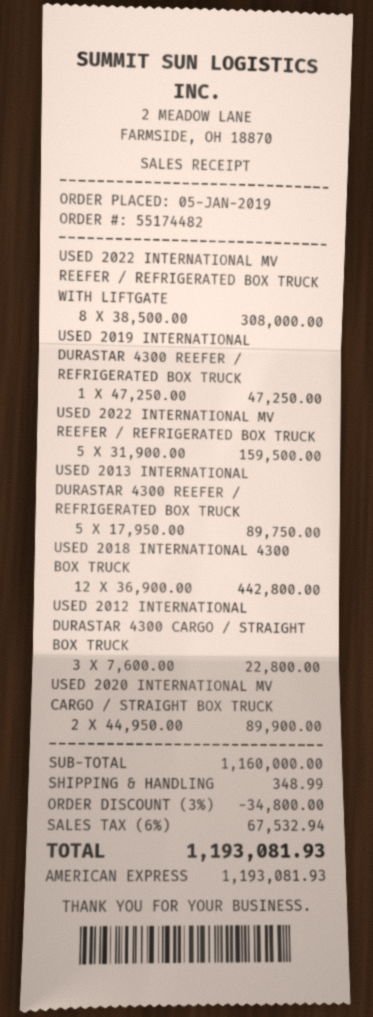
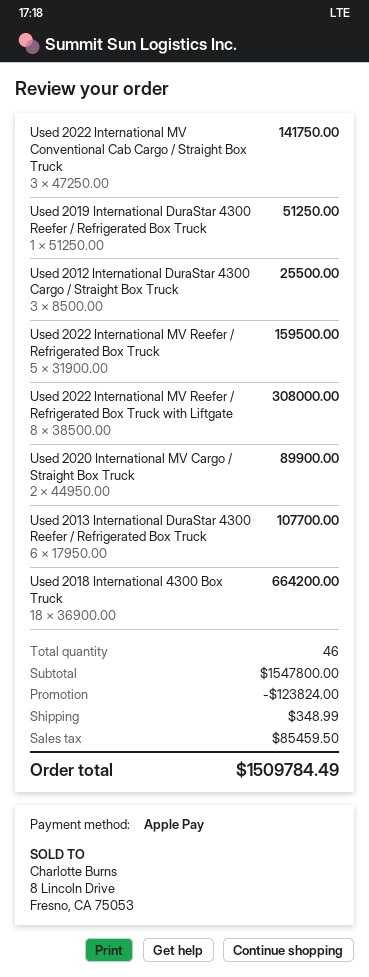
payment method: American Express -> Apple Pay
USED 2019 INTERNATIONAL DURASTAR 4300 REEFER / REFRIGERATED BOX TRUCK: 1 x 47250.00 = 47250.00 -> 1 x 51250.00 = 51250.00
USED 2013 INTERNATIONAL DURASTAR 4300 REEFER / REFRIGERATED BOX TRUCK: 5 x 17950.00 = 89750.00 -> 6 x 17950.00 = 107700.00
USED 2018 INTERNATIONAL 4300 BOX TRUCK: 12 x 36900.00 = 442800.00 -> 18 x 36900.00 = 664200.00
USED 2012 INTERNATIONAL DURASTAR 4300 CARGO / STRAIGHT BOX TRUCK: 3 x 7600.00 = 22800.00 -> 3 x 8500.00 = 25500.00
Used 2022 International MV Conventional Cab Cargo / Straight Box Truck: none -> 3 x 47250.00 = 141750.00
subtotal: 1160000.00 -> 1547800.00
discount: 34800.00 -> 123824.00
tax: 67532.94 -> 85459.50
total: 1193081.93 -> 1509784.49

